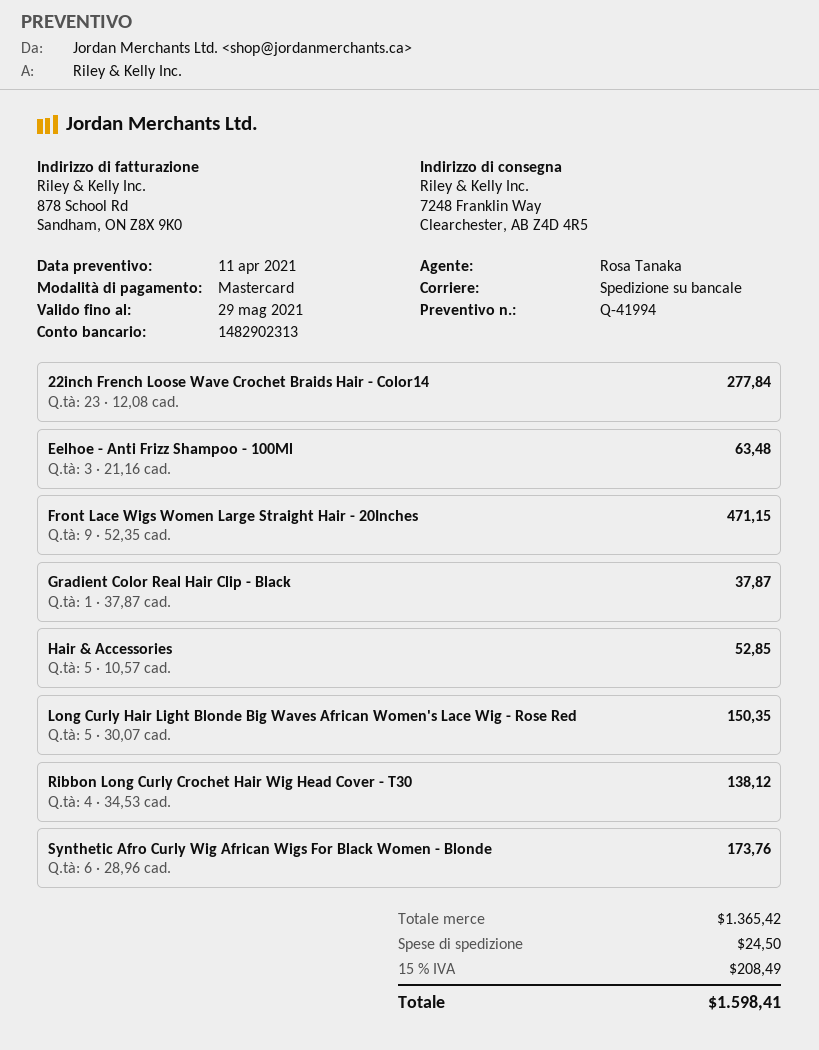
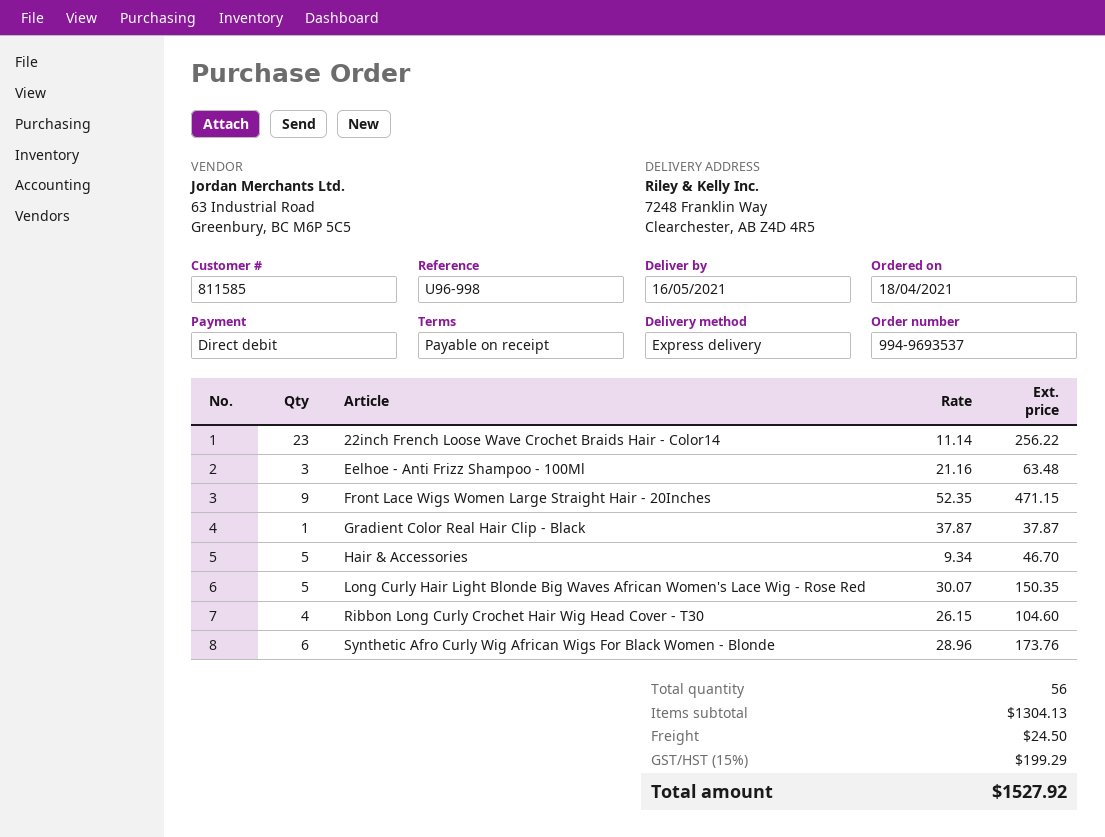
payment method: Mastercard -> direct debit
shipping method: pallet freight -> express
22inch French Loose Wave Crochet Braids Hair - Color14: 23 x 12.08 = 277.84 -> 23 x 11.14 = 256.22
Hair & Accessories: 5 x 10.57 = 52.85 -> 5 x 9.34 = 46.70
Ribbon Long Curly Crochet Hair Wig Head Cover - T30: 4 x 34.53 = 138.12 -> 4 x 26.15 = 104.60
subtotal: 1365.42 -> 1304.13
tax: 15% = 208.49 -> 15% = 199.29
total: 1598.41 -> 1527.92

